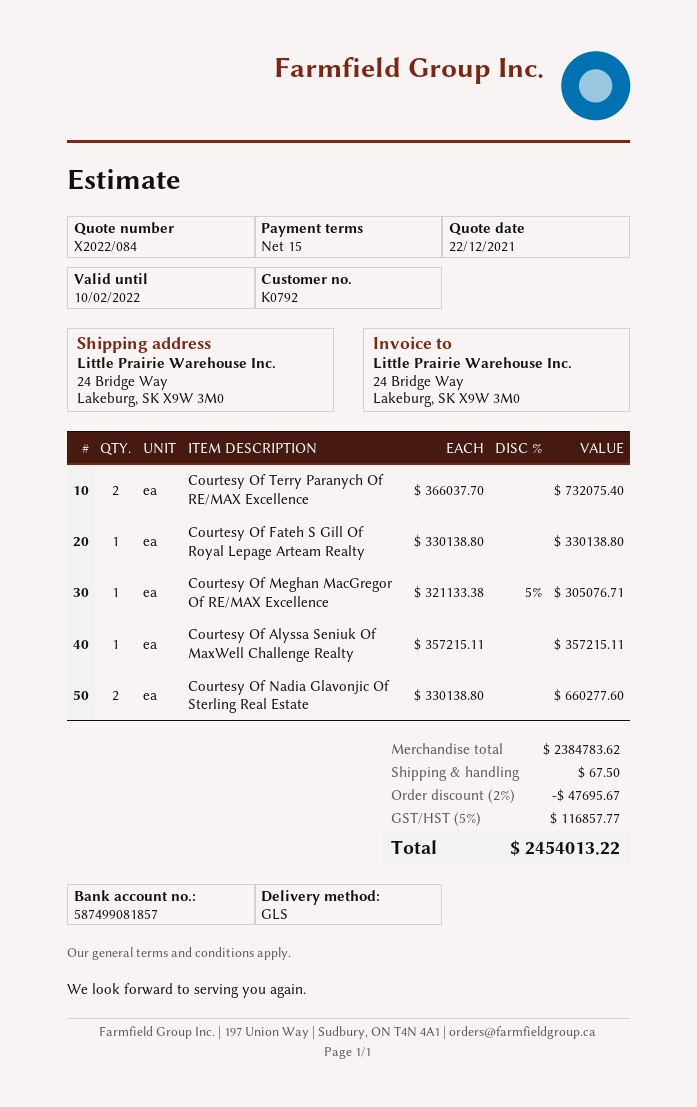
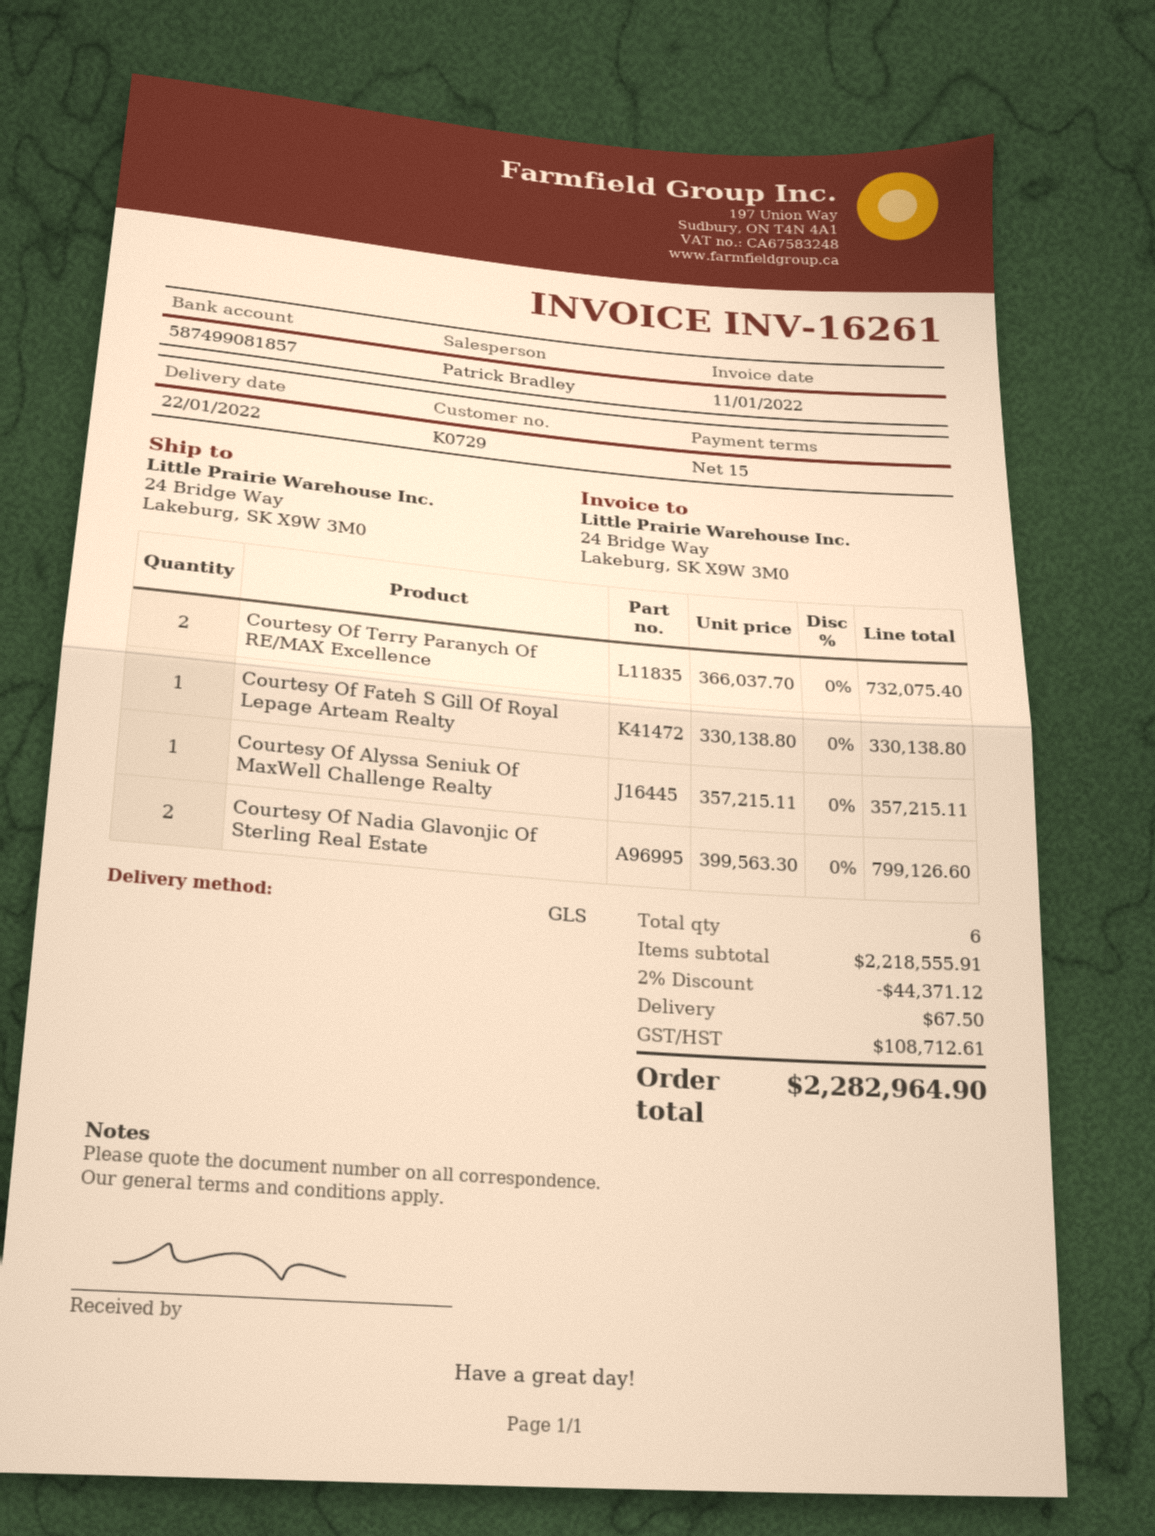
customer number: K0792 -> K0729
Courtesy Of Meghan MacGregor Of RE/MAX Excellence: 1 x 321133.38 - 5% = 305076.71 -> none
Courtesy Of Nadia Glavonjic Of Sterling Real Estate: 2 x 330138.80 = 660277.60 -> 2 x 399563.30 = 799126.60
subtotal: 2384783.62 -> 2218555.91
discount: 2% = 47695.67 -> 2% = 44371.12
tax: 116857.77 -> 108712.61
total: 2454013.22 -> 2282964.90

